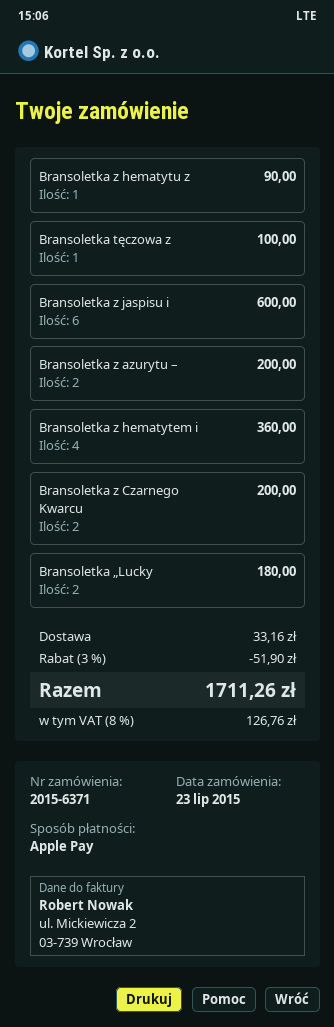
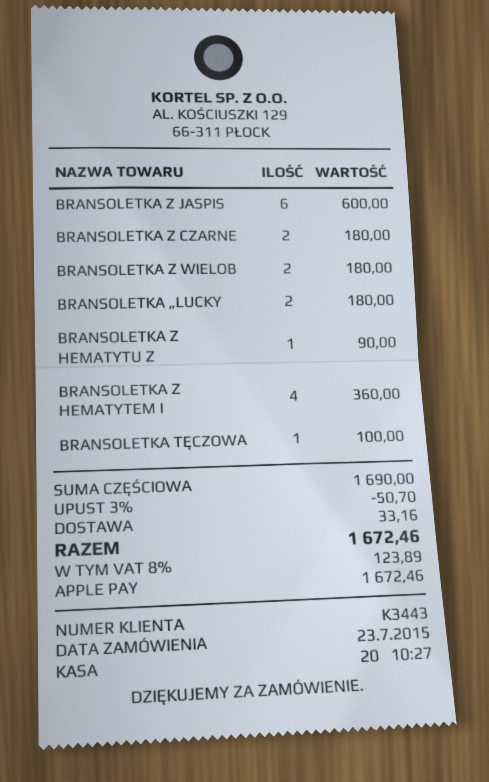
Bransoletka z azurytu –: 2 for 200.00 -> none
Bransoletka z Czarnego Kwarcu: 2 for 200.00 -> 2 for 180.00
BRANSOLETKA Z WIELOB: none -> 2 for 180.00
discount: 3% = 51.90 -> 3% = 50.70
tax: 8% = 126.76 -> 8% = 123.89
total: 1711.26 -> 1672.46

